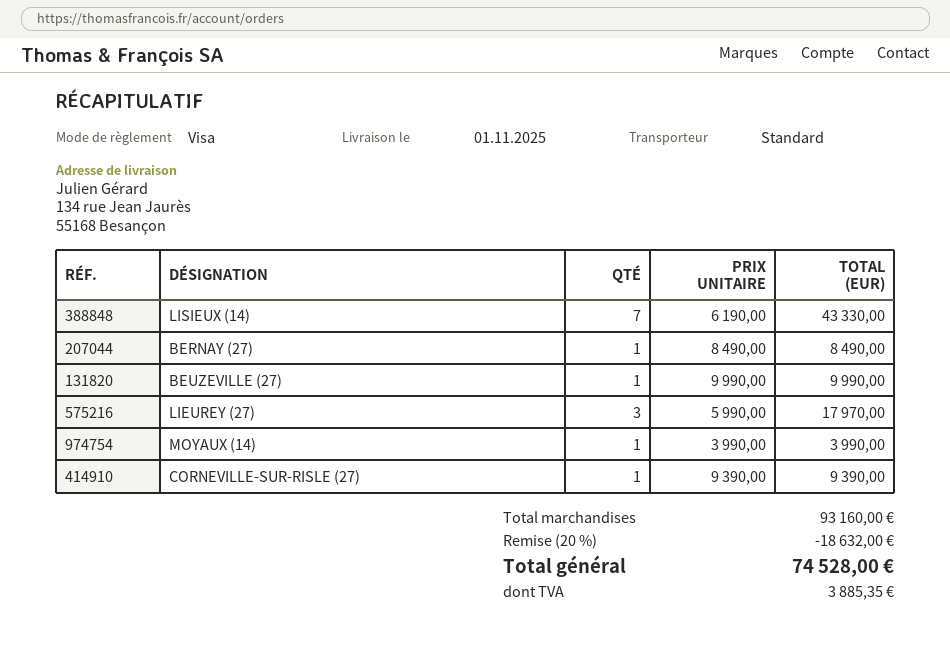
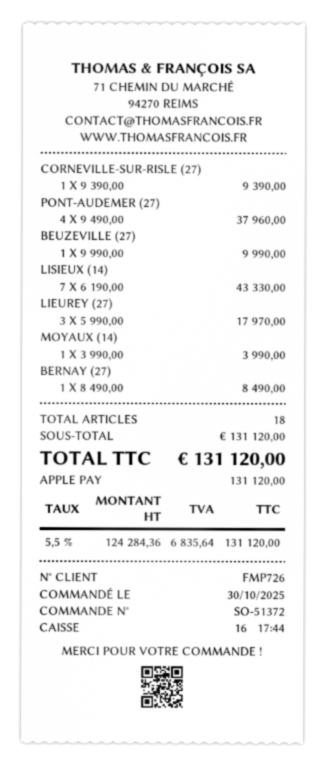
payment method: Visa -> Apple Pay
PONT-AUDEMER (27): none -> 4 x 9490.00 = 37960.00
subtotal: 93160.00 -> 131120.00
discount: 20% = 18632.00 -> none
tax: 3885.35 -> 6835.64
total: 74528.00 -> 131120.00

